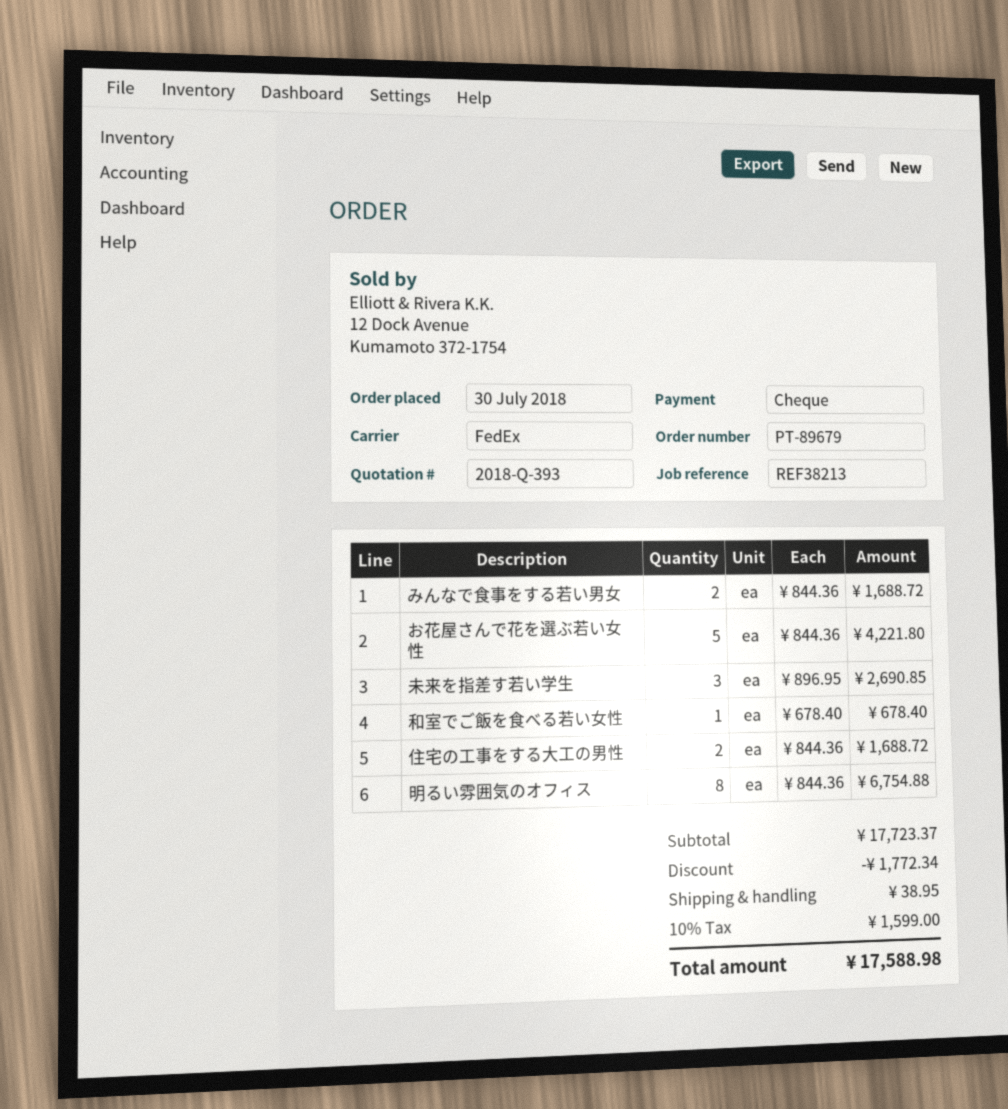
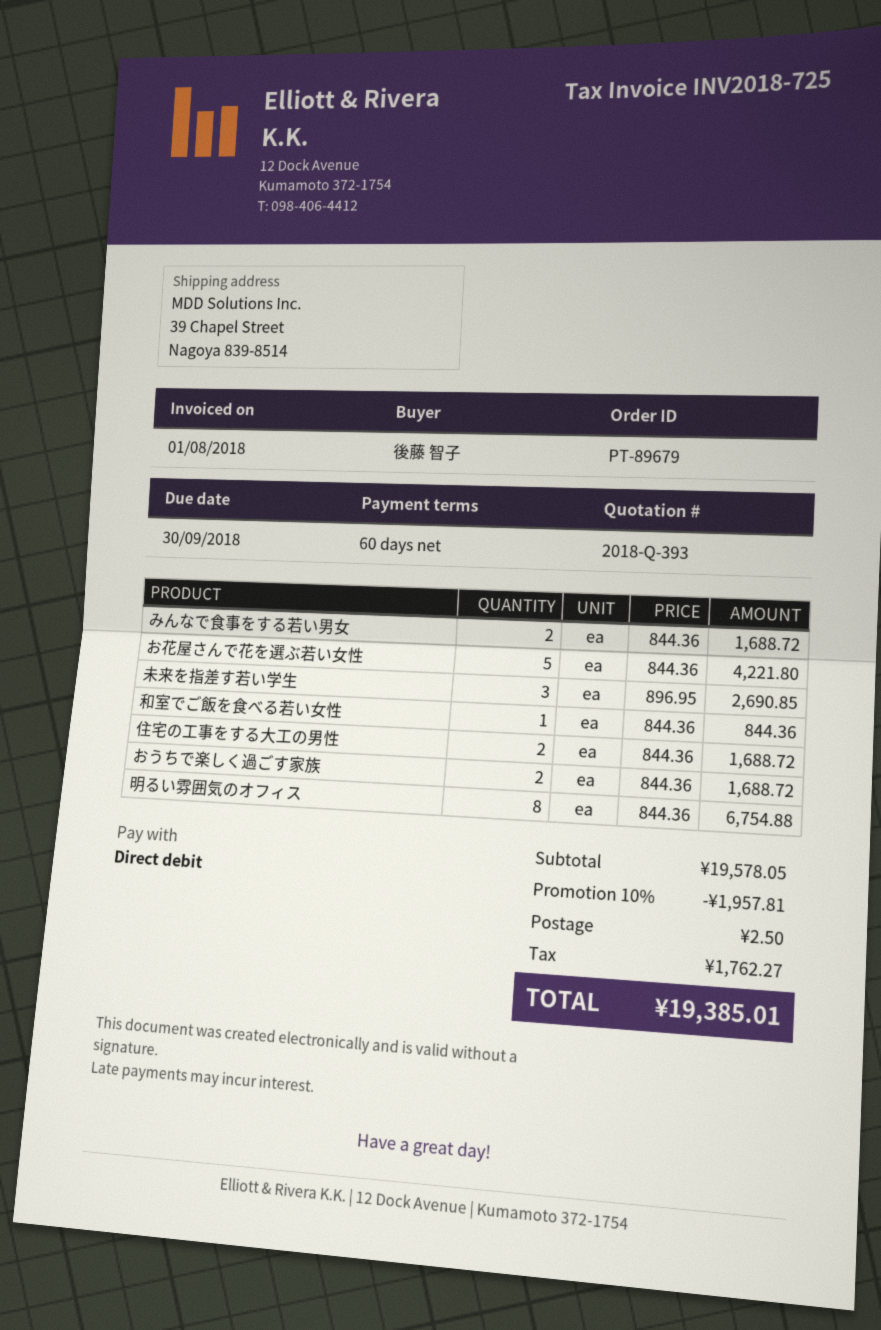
payment method: cheque -> direct debit
和室でご飯を食べる若い女性: 1 x 678.40 = 678.40 -> 1 x 844.36 = 844.36
おうちで楽しく過ごす家族: none -> 2 x 844.36 = 1688.72
subtotal: 17723.37 -> 19578.05
discount: 1772.34 -> 1957.81
shipping: 38.95 -> 2.50
tax: 1599.00 -> 1762.27
total: 17588.98 -> 19385.01

